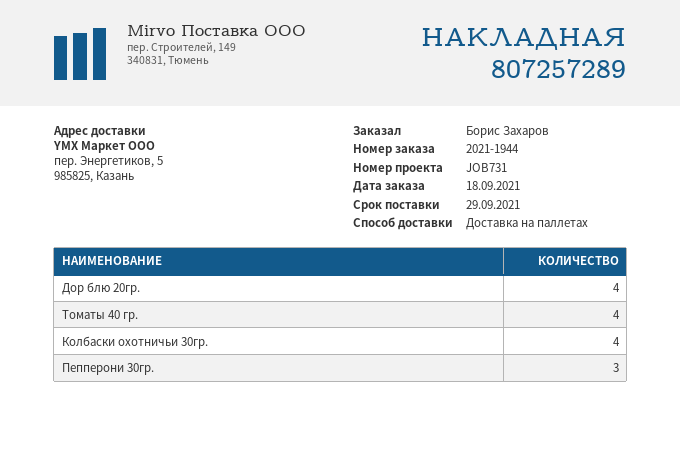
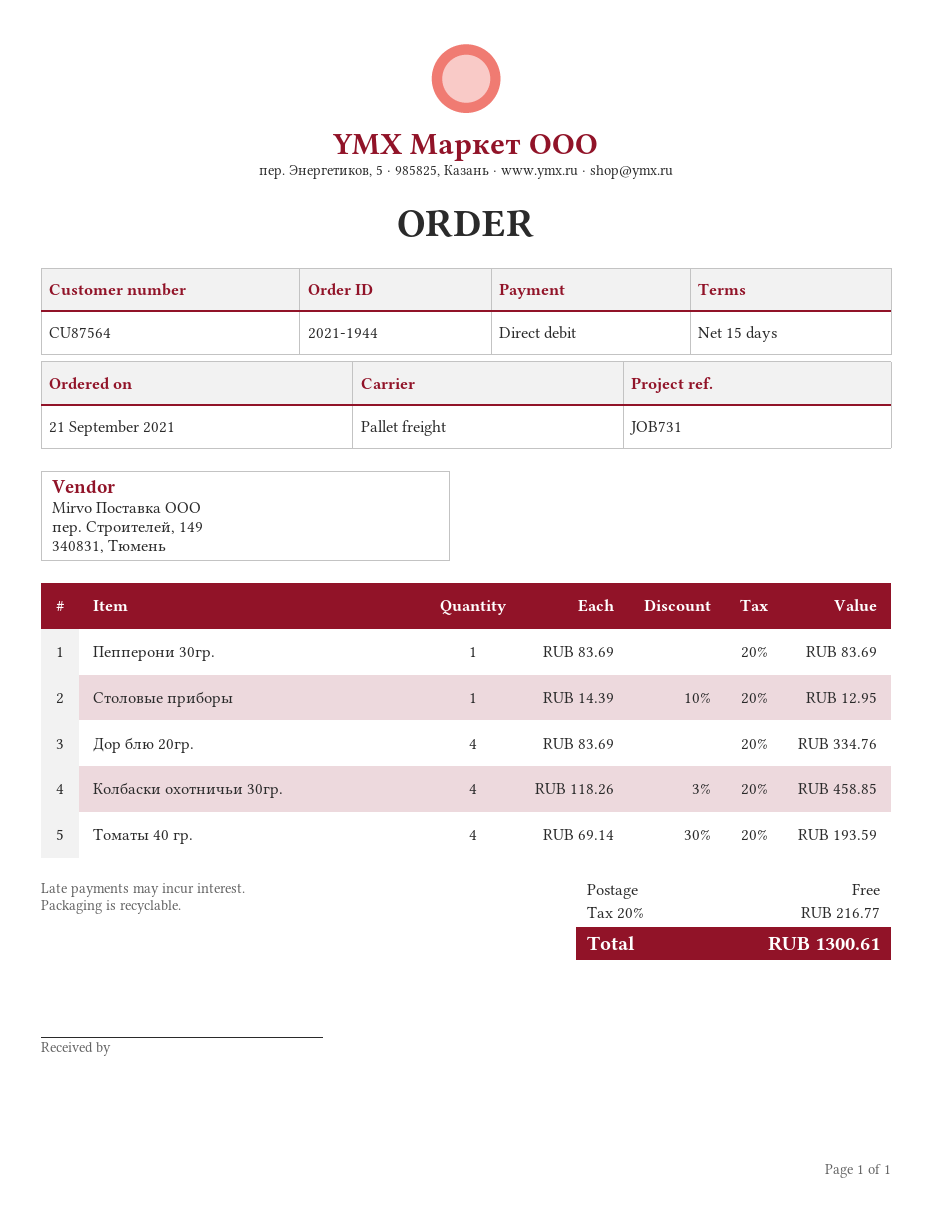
order date: 2021-09-18 -> 2021-09-21
Пепперони 30гр.: 3 -> 1
Столовые приборы: none -> 1

